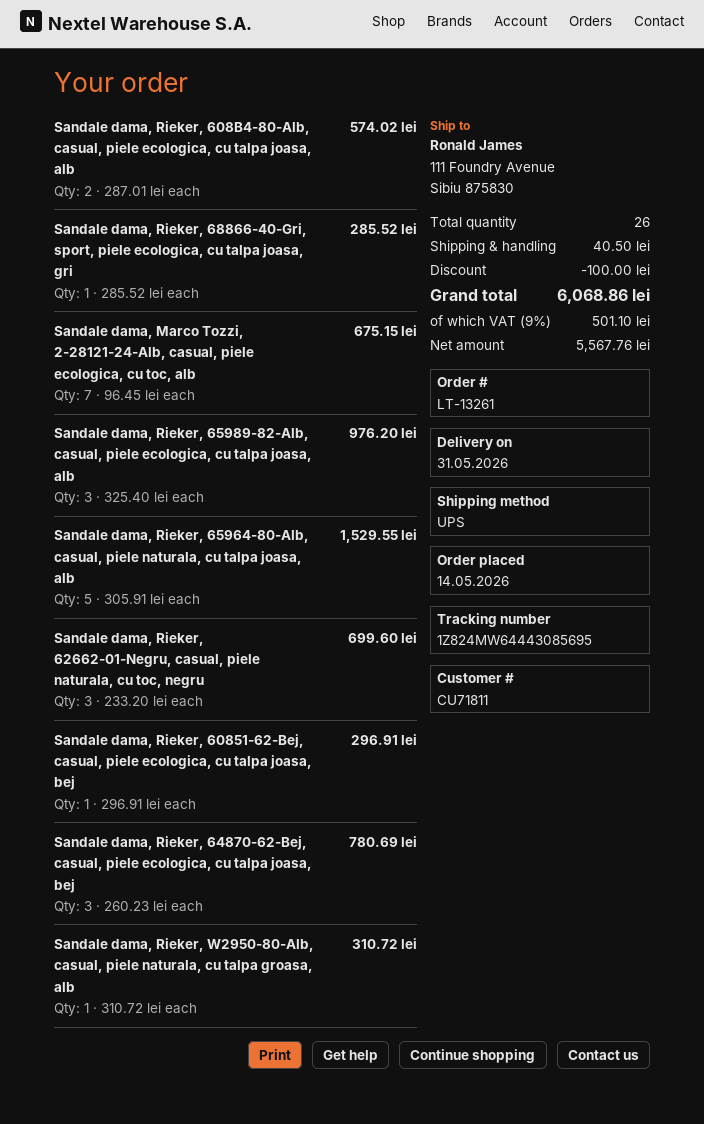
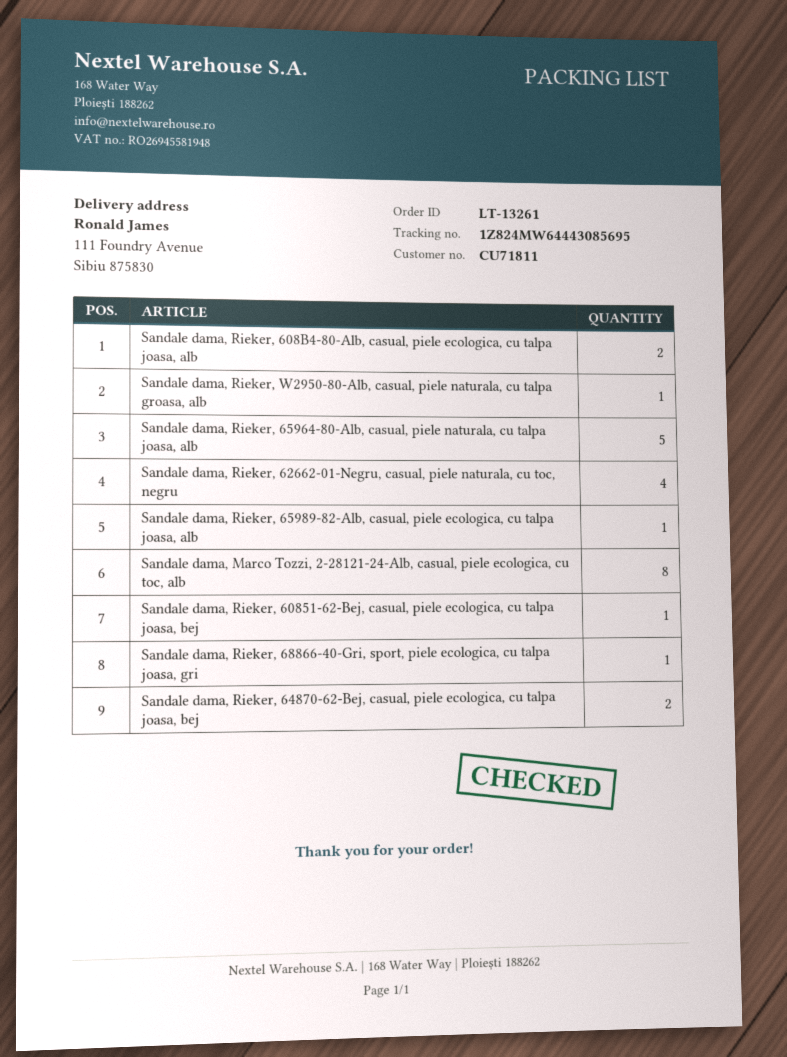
Sandale dama, Marco Tozzi, 2-28121-24-Alb, casual, piele ecologica, cu toc, alb: 7 -> 8
Sandale dama, Rieker, 65989-82-Alb, casual, piele ecologica, cu talpa joasa, alb: 3 -> 1
Sandale dama, Rieker, 62662-01-Negru, casual, piele naturala, cu toc, negru: 3 -> 4
Sandale dama, Rieker, 64870-62-Bej, casual, piele ecologica, cu talpa joasa, bej: 3 -> 2

